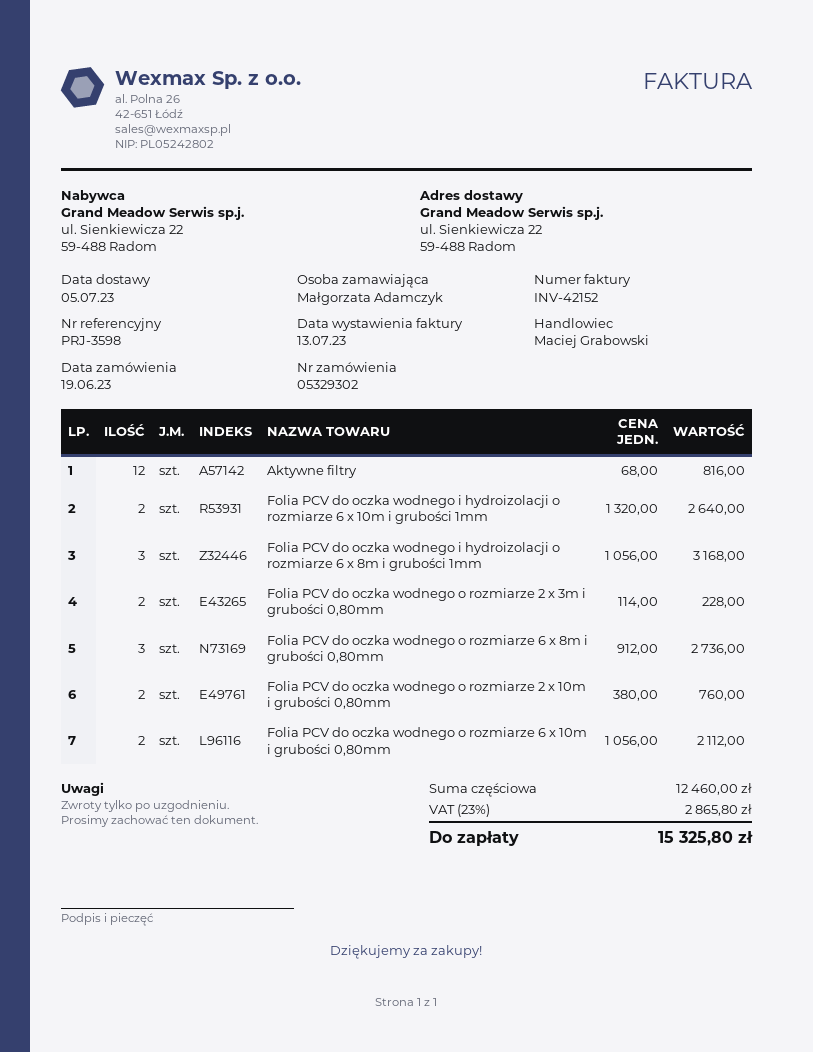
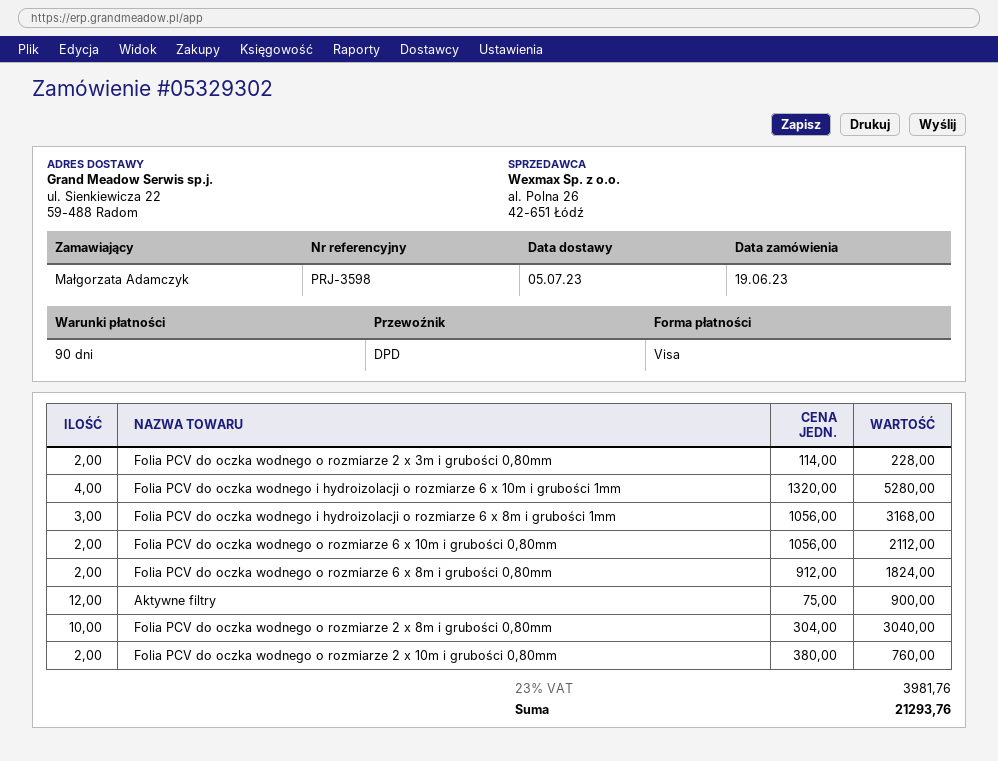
Aktywne filtry: 12 x 68.00 = 816.00 -> 12 x 75.00 = 900.00
Folia PCV do oczka wodnego i hydroizolacji o rozmiarze 6 x 10m i grubości 1mm: 2 x 1320.00 = 2640.00 -> 4 x 1320.00 = 5280.00
Folia PCV do oczka wodnego o rozmiarze 6 x 8m i grubości 0,80mm: 3 x 912.00 = 2736.00 -> 2 x 912.00 = 1824.00
Folia PCV do oczka wodnego o rozmiarze 2 x 8m i grubości 0,80mm: none -> 10 x 304.00 = 3040.00
tax: 23% = 2865.80 -> 23% = 3981.76
total: 15325.80 -> 21293.76

